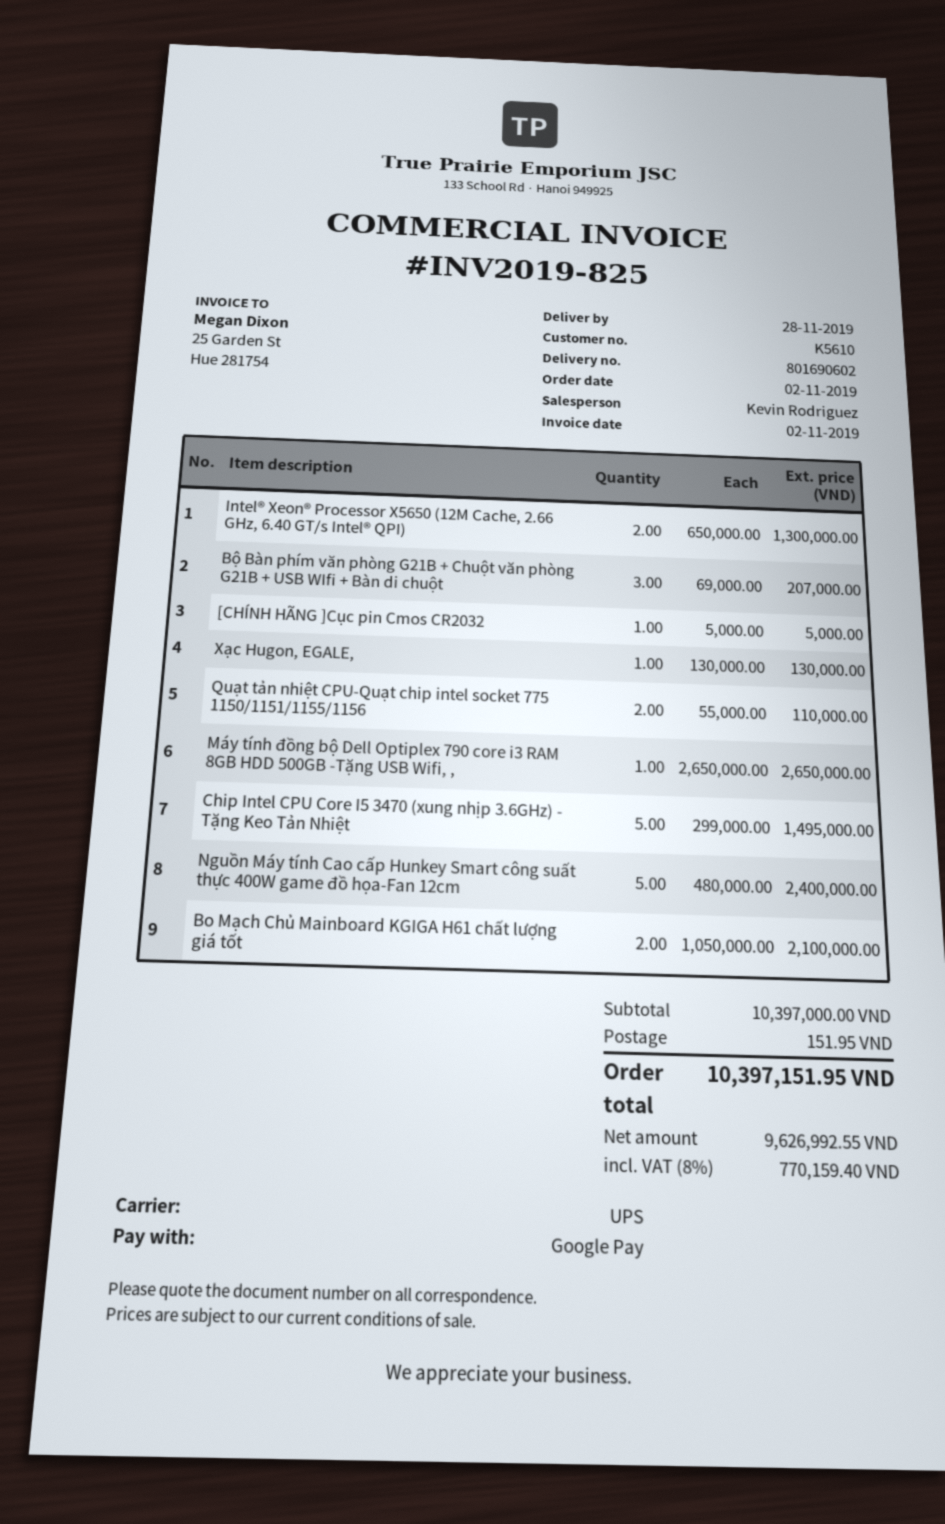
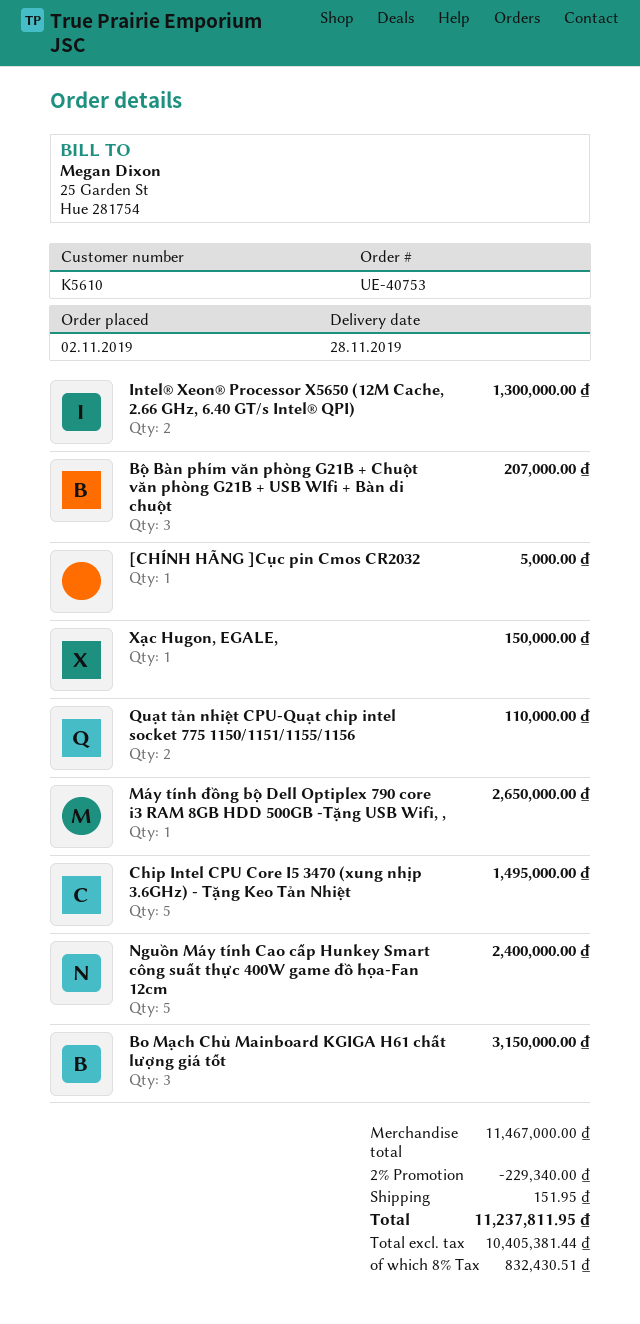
Xạc Hugon, EGALE,: 1 for 130000.00 -> 1 for 150000.00
Bo Mạch Chủ Mainboard KGIGA H61 chất lượng giá tốt: 2 for 2100000.00 -> 3 for 3150000.00
subtotal: 10397000.00 -> 11467000.00
discount: none -> 2% = 229340.00
net: 9626992.55 -> 10405381.44
tax: 8% = 770159.40 -> 8% = 832430.51
total: 10397151.95 -> 11237811.95

